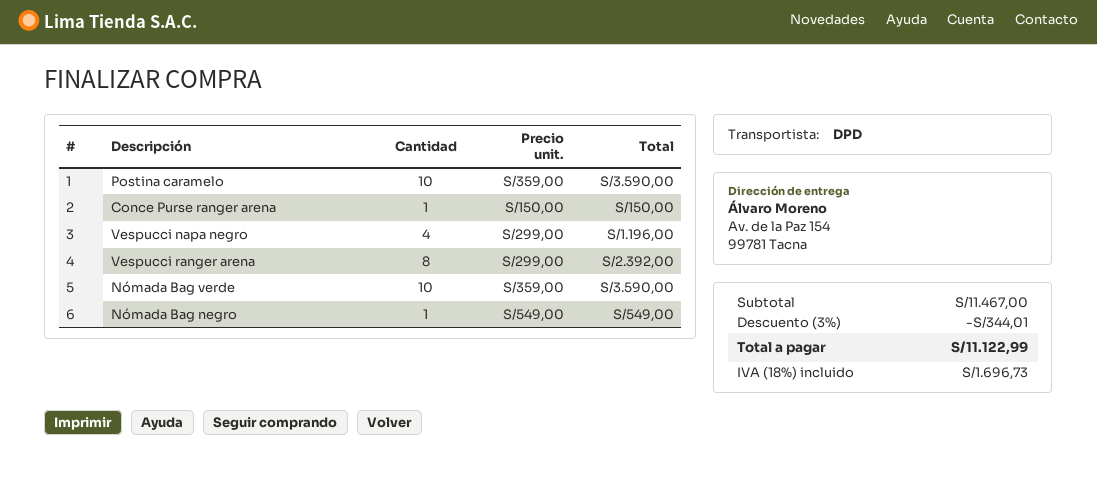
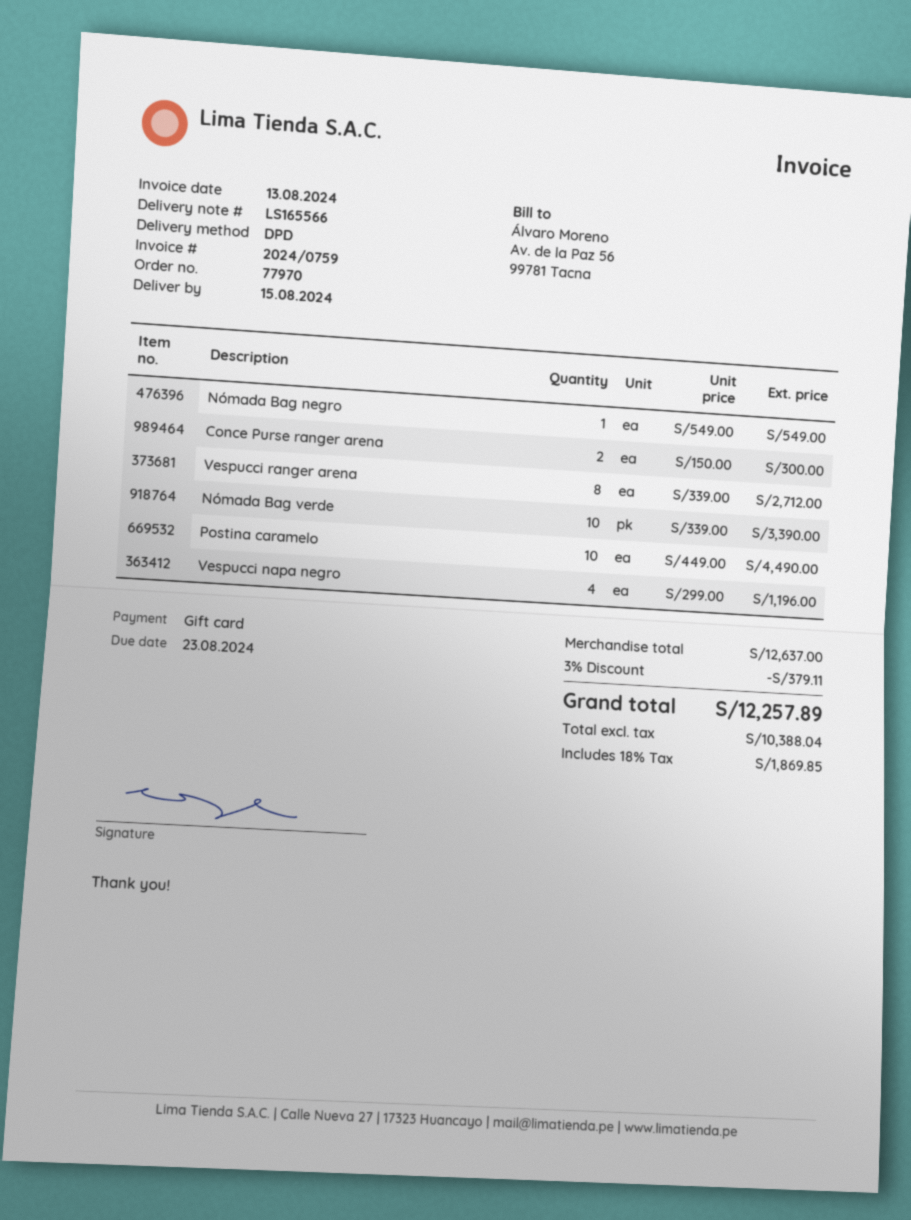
Postina caramelo: 10 x 359.00 = 3590.00 -> 10 x 449.00 = 4490.00
Conce Purse ranger arena: 1 x 150.00 = 150.00 -> 2 x 150.00 = 300.00
Vespucci ranger arena: 8 x 299.00 = 2392.00 -> 8 x 339.00 = 2712.00
Nómada Bag verde: 10 x 359.00 = 3590.00 -> 10 x 339.00 = 3390.00
subtotal: 11467.00 -> 12637.00
discount: 3% = 344.01 -> 3% = 379.11
tax: 18% = 1696.73 -> 18% = 1869.85
total: 11122.99 -> 12257.89

